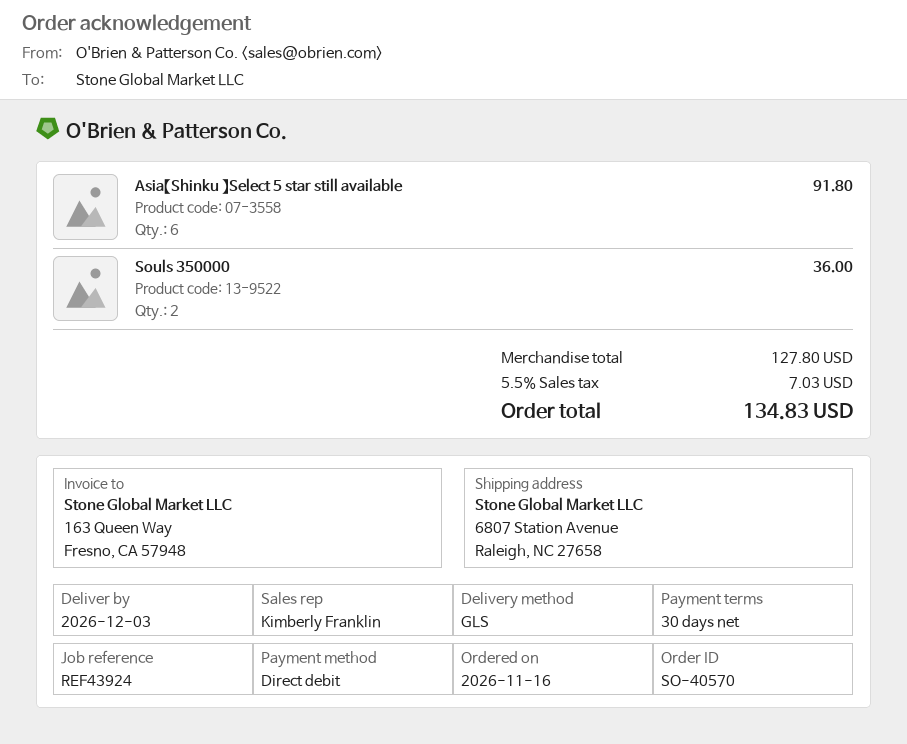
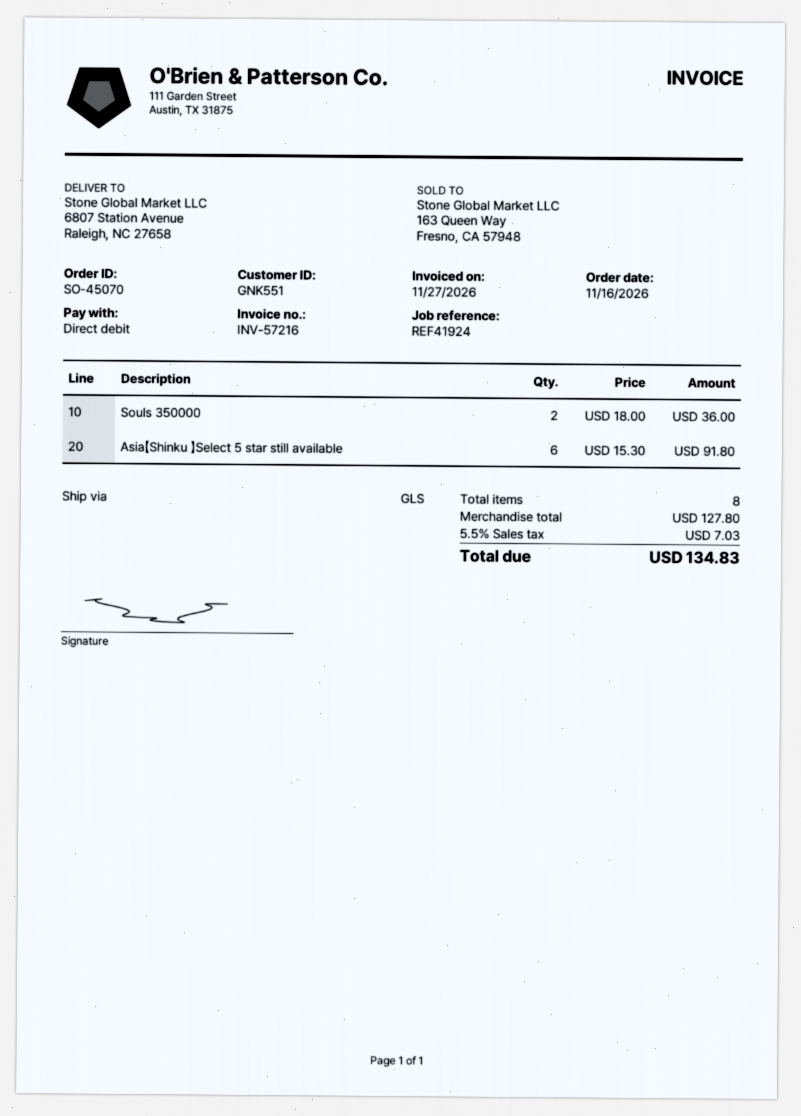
order number: SO-40570 -> SO-45070
reference: REF43924 -> REF41924

